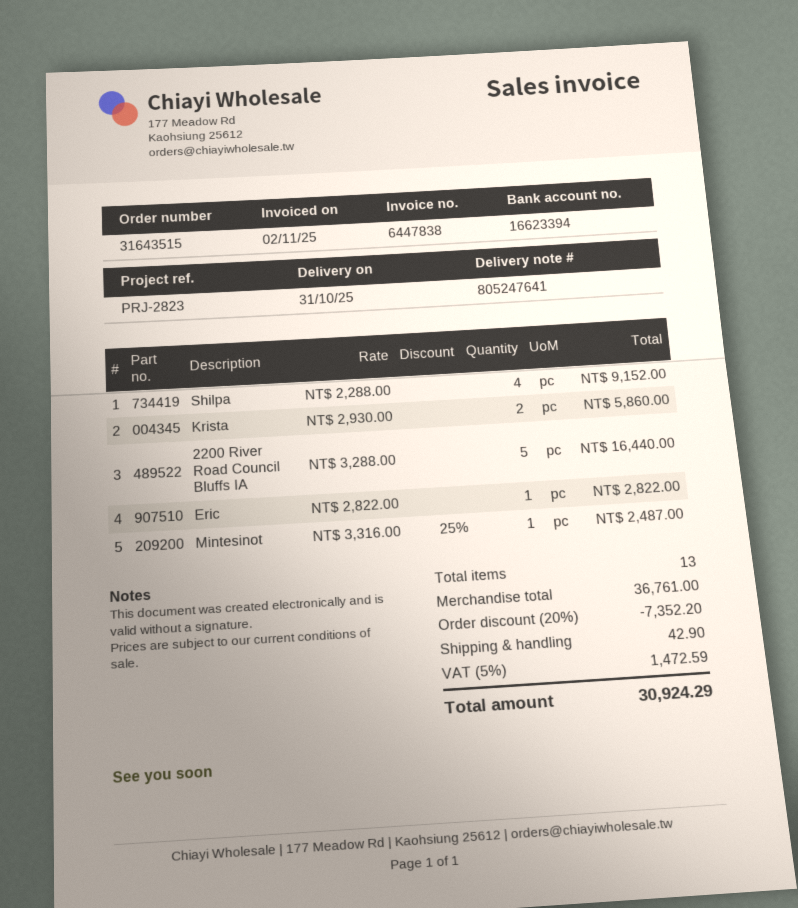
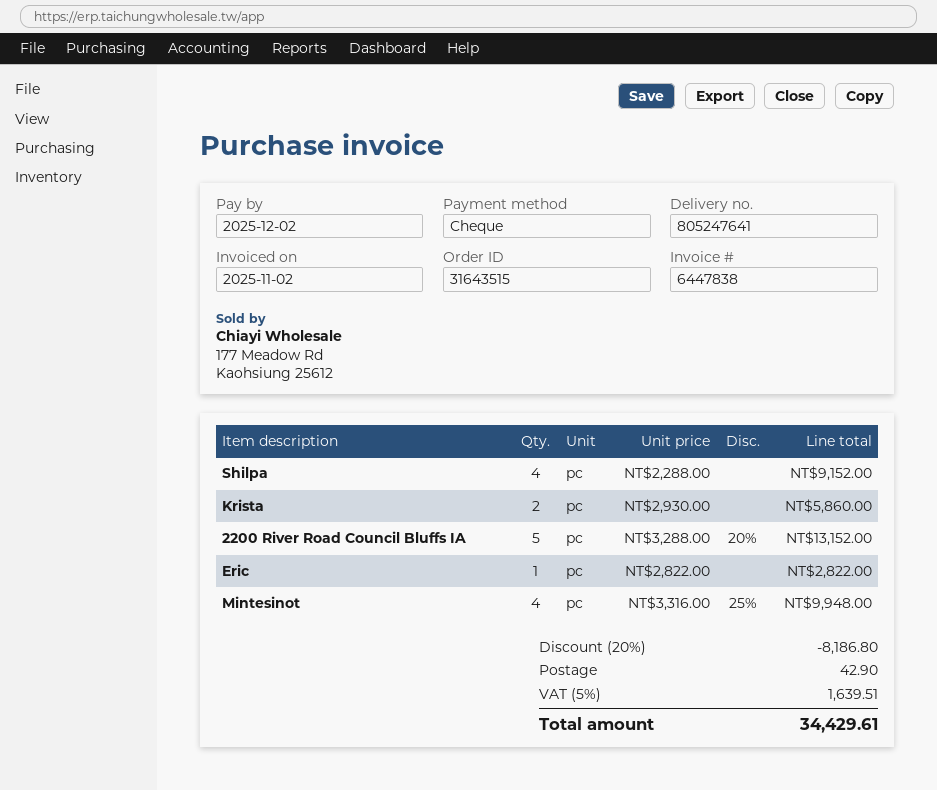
2200 River Road Council Bluffs IA: 5 x 3288.00 = 16440.00 -> 5 x 3288.00 - 20% = 13152.00
Mintesinot: 1 x 3316.00 - 25% = 2487.00 -> 4 x 3316.00 - 25% = 9948.00
discount: 20% = 7352.20 -> 20% = 8186.80
tax: 5% = 1472.59 -> 5% = 1639.51
total: 30924.29 -> 34429.61

